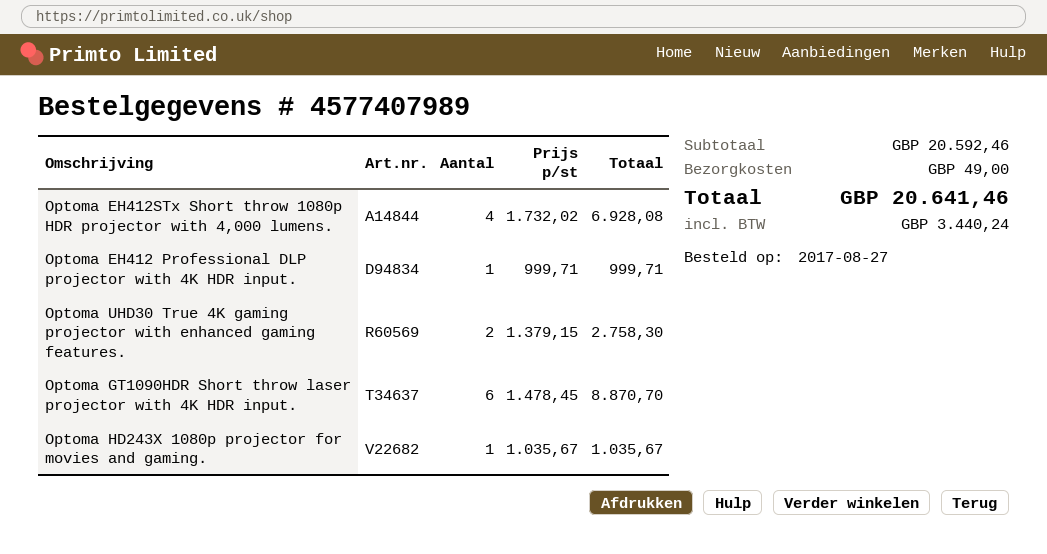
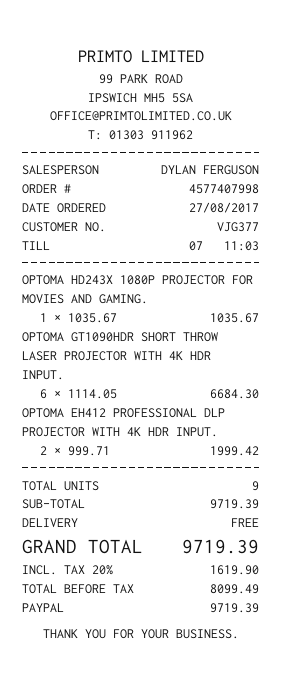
order number: 4577407989 -> 4577407998
Optoma EH412STx Short throw 1080p HDR projector with 4,000 lumens.: 4 x 1732.02 = 6928.08 -> none
Optoma EH412 Professional DLP projector with 4K HDR input.: 1 x 999.71 = 999.71 -> 2 x 999.71 = 1999.42
Optoma UHD30 True 4K gaming projector with enhanced gaming features.: 2 x 1379.15 = 2758.30 -> none
Optoma GT1090HDR Short throw laser projector with 4K HDR input.: 6 x 1478.45 = 8870.70 -> 6 x 1114.05 = 6684.30
subtotal: 20592.46 -> 9719.39
shipping: 49.00 -> 0.00
tax: 3440.24 -> 1619.90
total: 20641.46 -> 9719.39

